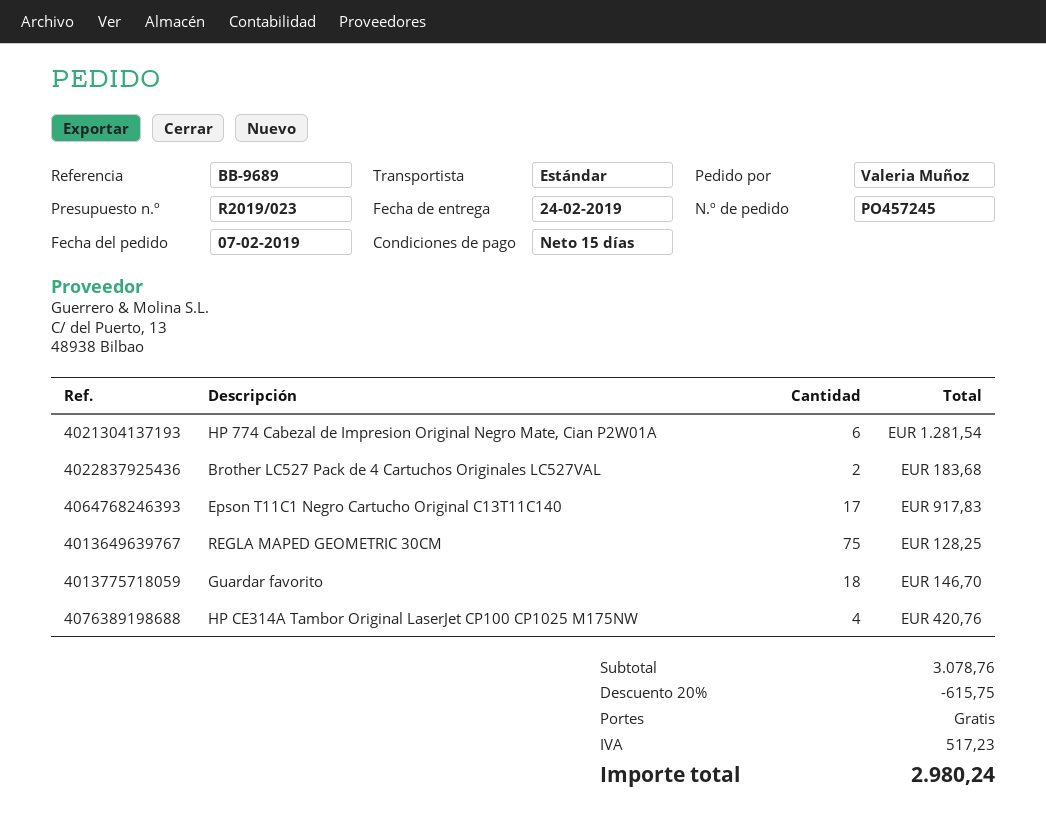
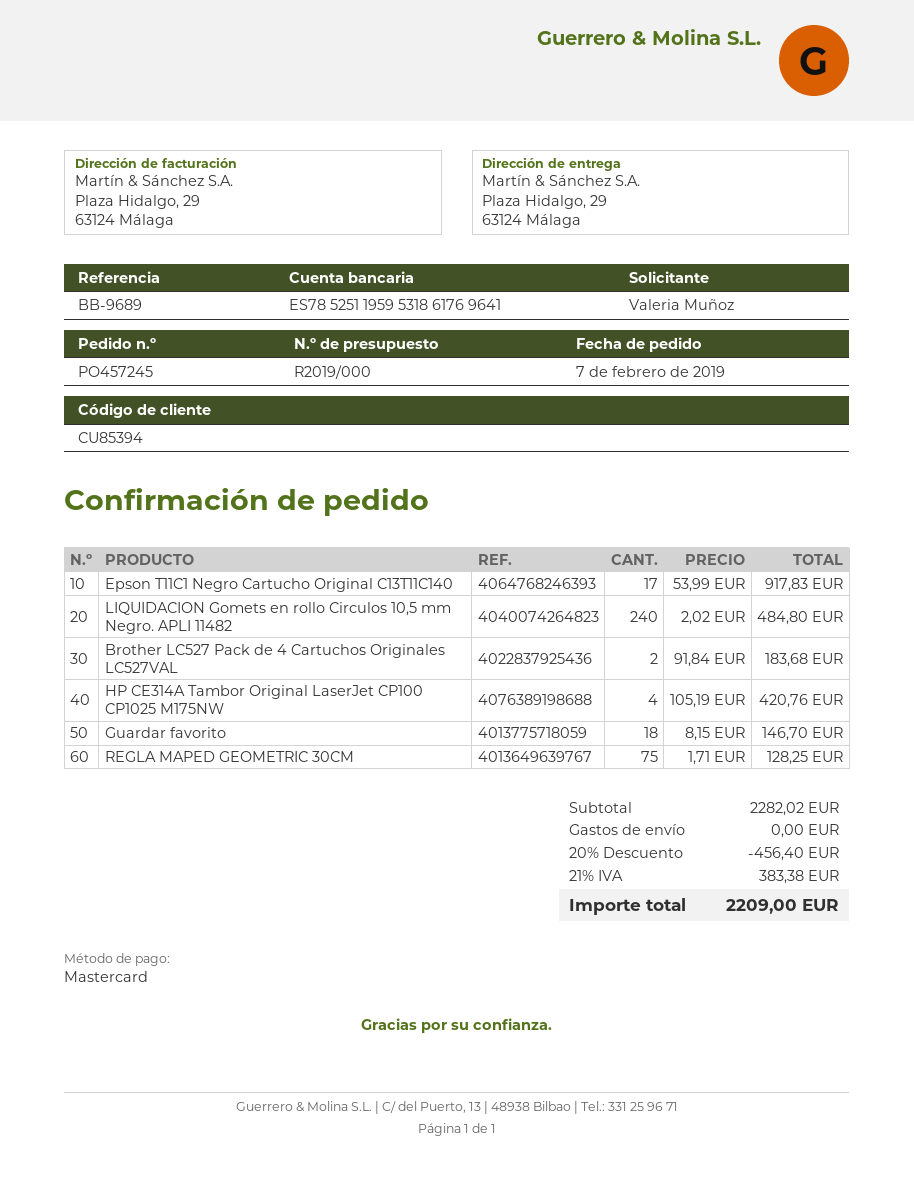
quote number: R2019/023 -> R2019/000
HP 774 Cabezal de Impresion Original Negro Mate, Cian P2W01A: 6 for 1281.54 -> none
LIQUIDACION Gomets en rollo Circulos 10,5 mm Negro. APLI 11482: none -> 240 for 484.80
subtotal: 3078.76 -> 2282.02
discount: 20% = 615.75 -> 20% = 456.40
tax: 517.23 -> 383.38
total: 2980.24 -> 2209.00

